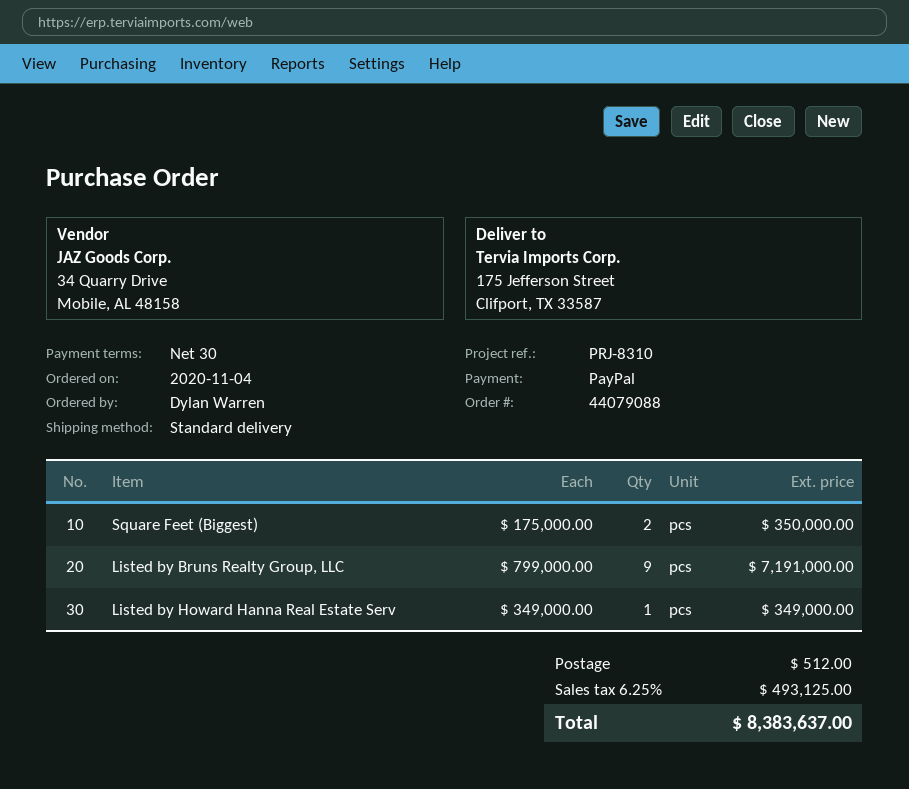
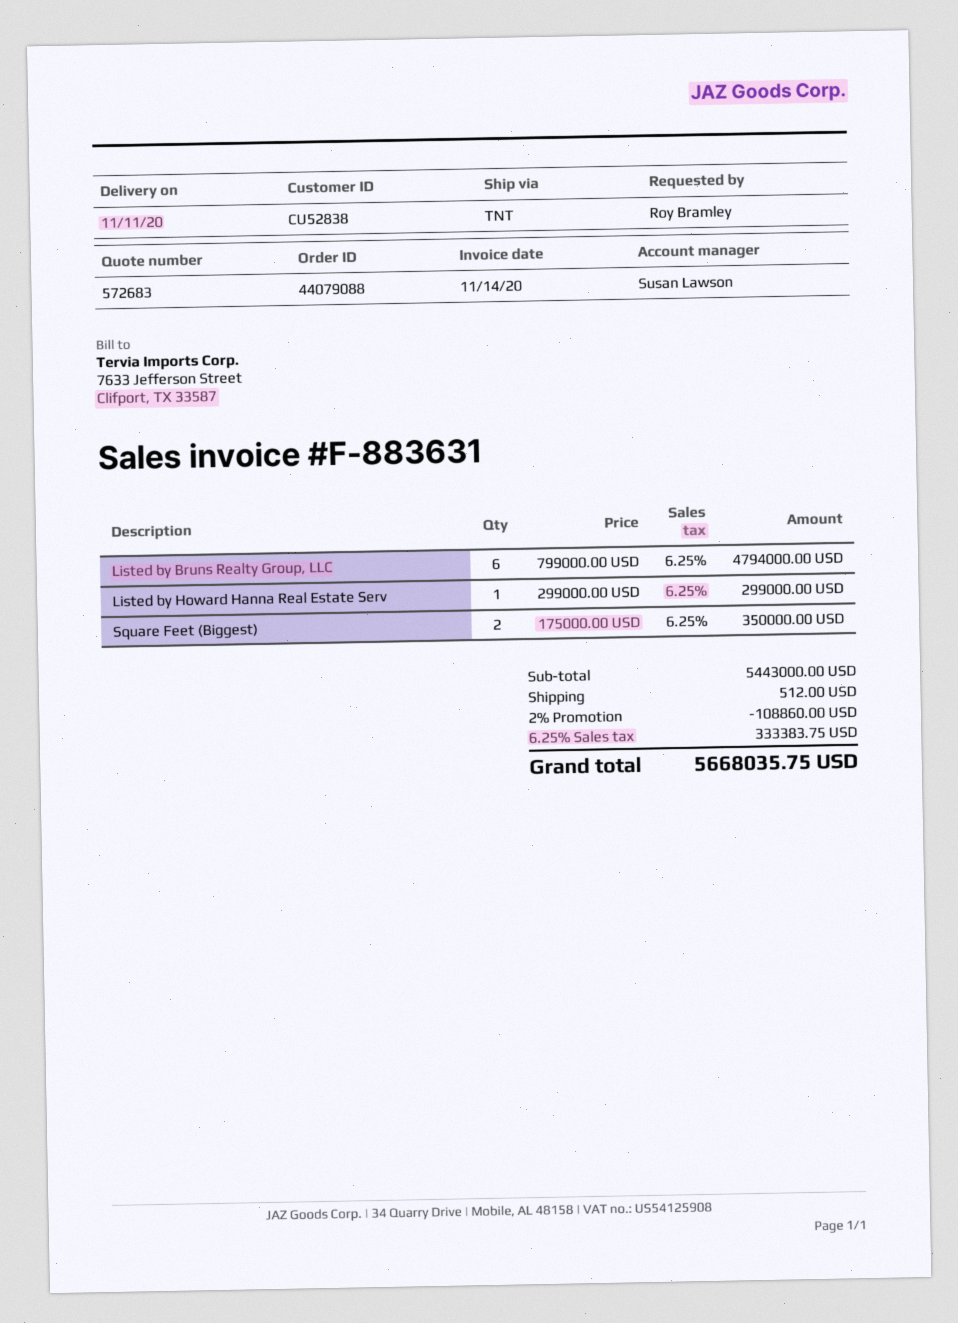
ordered by: Dylan Warren -> Roy Bramley
shipping method: standard -> TNT
Listed by Bruns Realty Group, LLC: 9 x 799000.00 = 7191000.00 -> 6 x 799000.00 = 4794000.00
Listed by Howard Hanna Real Estate Serv: 1 x 349000.00 = 349000.00 -> 1 x 299000.00 = 299000.00
discount: none -> 2% = 108860.00
tax: 6.25% = 493125.00 -> 6.25% = 333383.75
total: 8383637.00 -> 5668035.75

